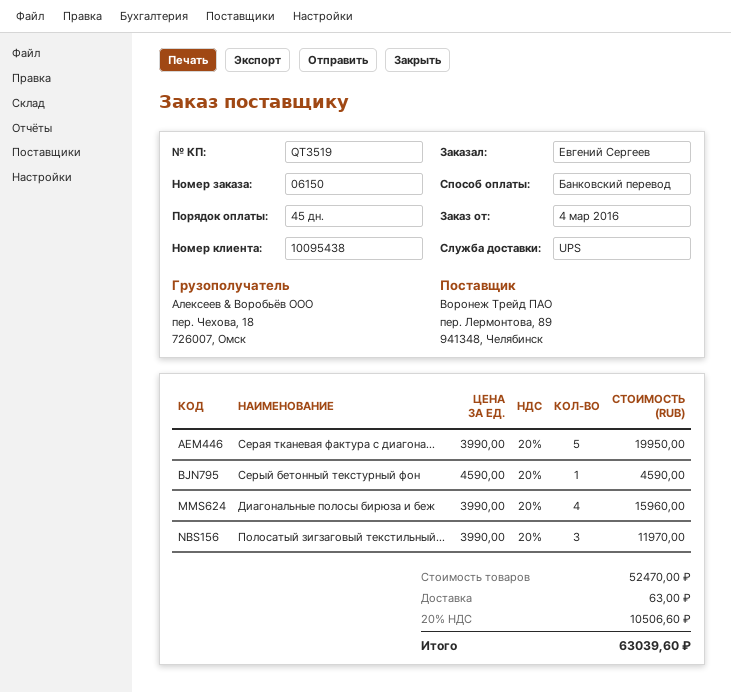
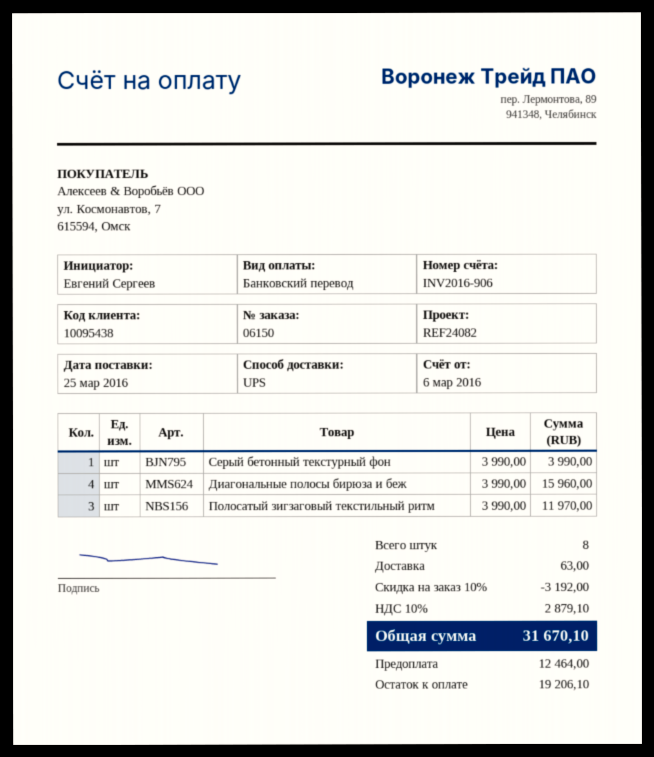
Серая тканевая фактура с диагона...: 5 x 3990.00 = 19950.00 -> none
Серый бетонный текстурный фон: 1 x 4590.00 = 4590.00 -> 1 x 3990.00 = 3990.00
discount: none -> 10% = 3192.00
tax: 20% = 10506.60 -> 10% = 2879.10
total: 63039.60 -> 31670.10

